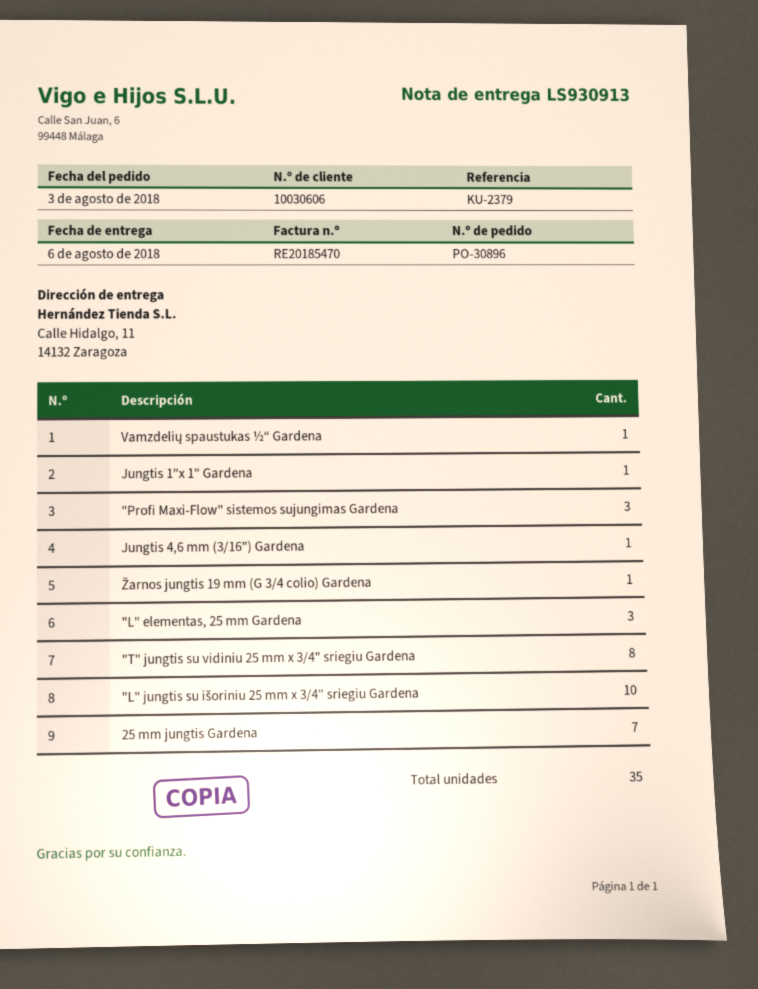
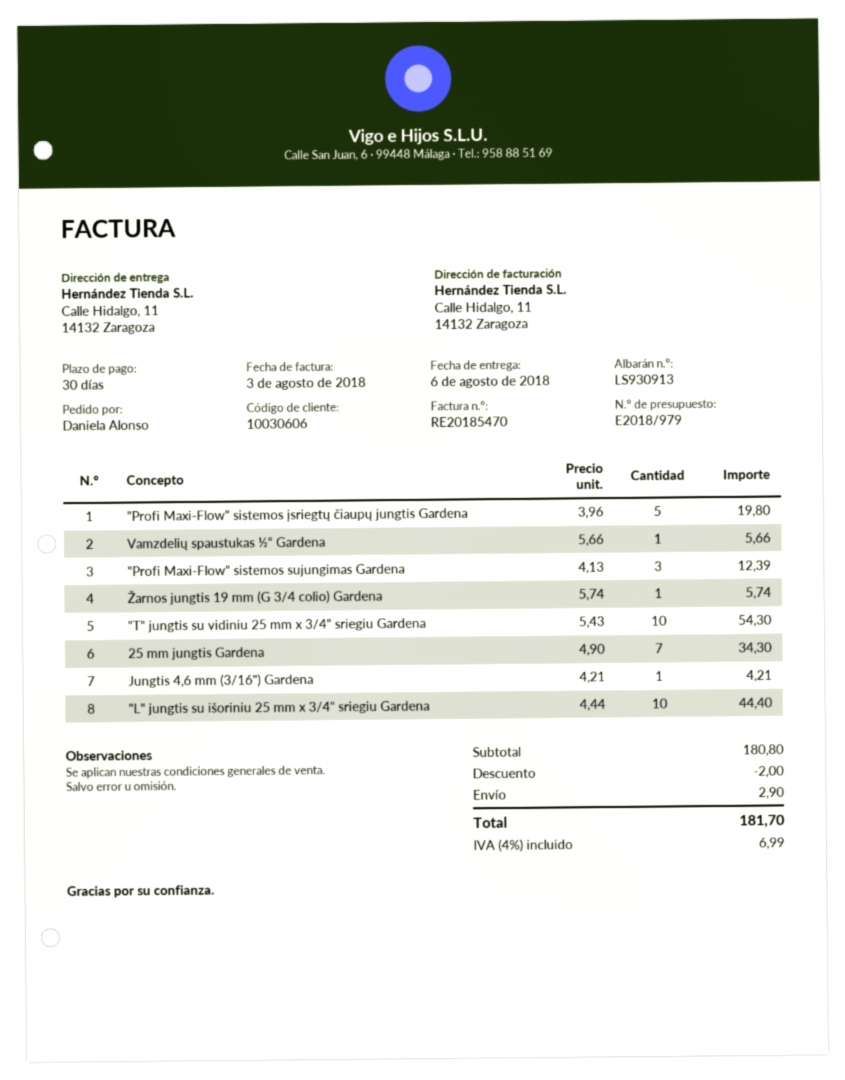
Jungtis 1"x 1" Gardena: 1 -> none
"L" elementas, 25 mm Gardena: 3 -> none
"T" jungtis su vidiniu 25 mm x 3/4" sriegiu Gardena: 8 -> 10
"Profi Maxi-Flow" sistemos įsriegtų čiaupų jungtis Gardena: none -> 5

